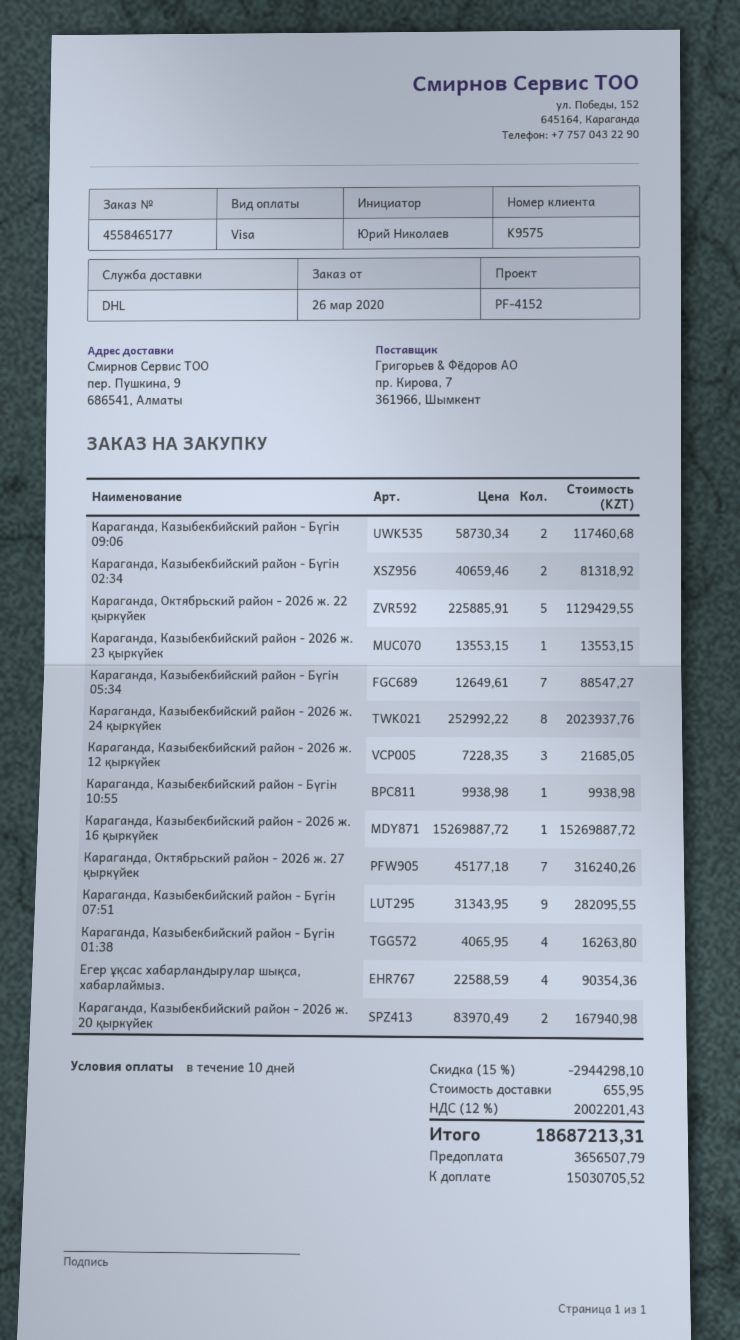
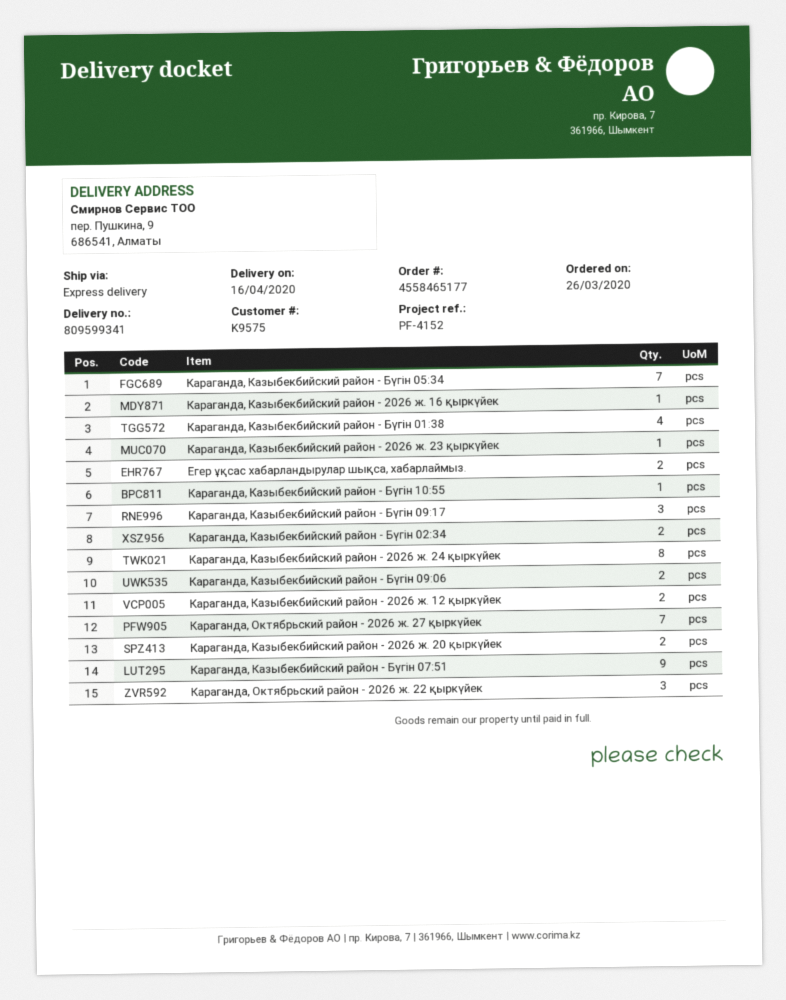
shipping method: DHL -> express
Караганда, Октябрьский район - 2026 ж. 22 қыркүйек: 5 -> 3
Караганда, Казыбекбийский район - 2026 ж. 12 қыркүйек: 3 -> 2
Егер ұқсас хабарландырулар шықса, хабарлаймыз.: 4 -> 2
Караганда, Казыбекбийский район - Бүгін 09:17: none -> 3

